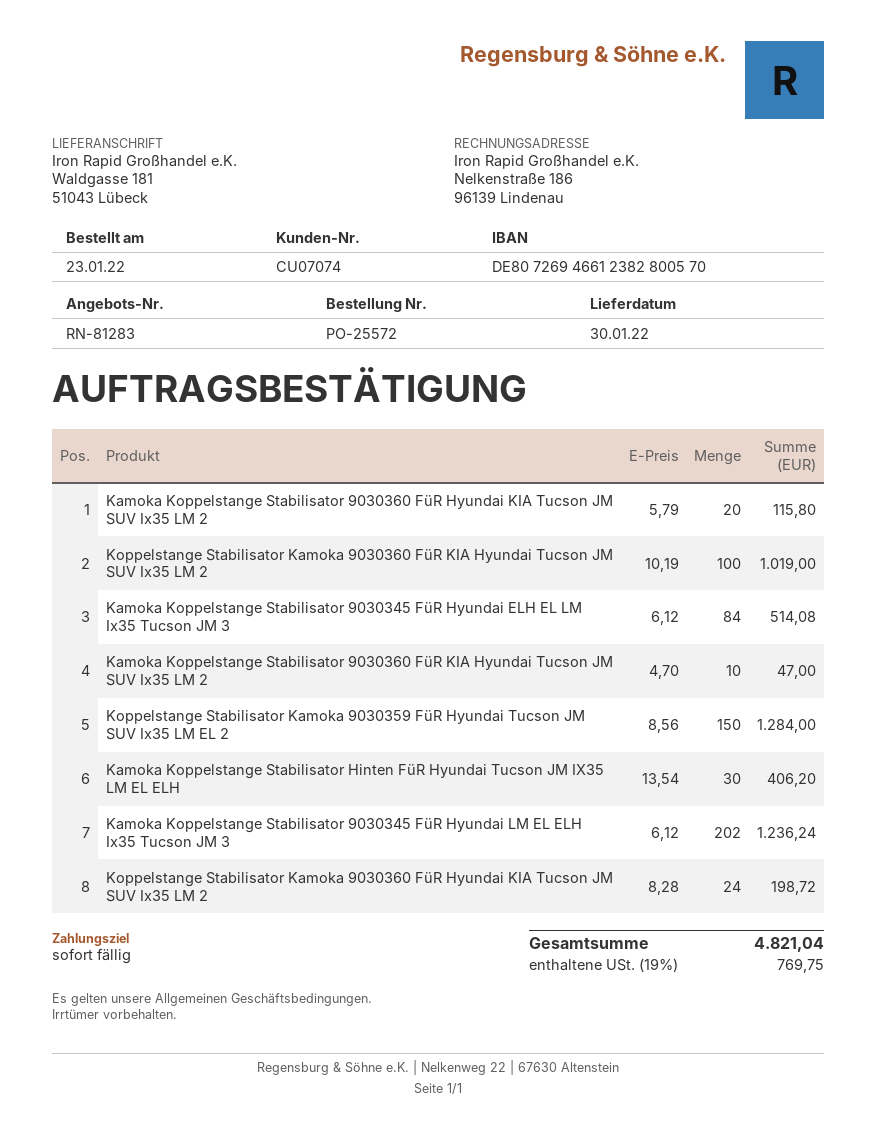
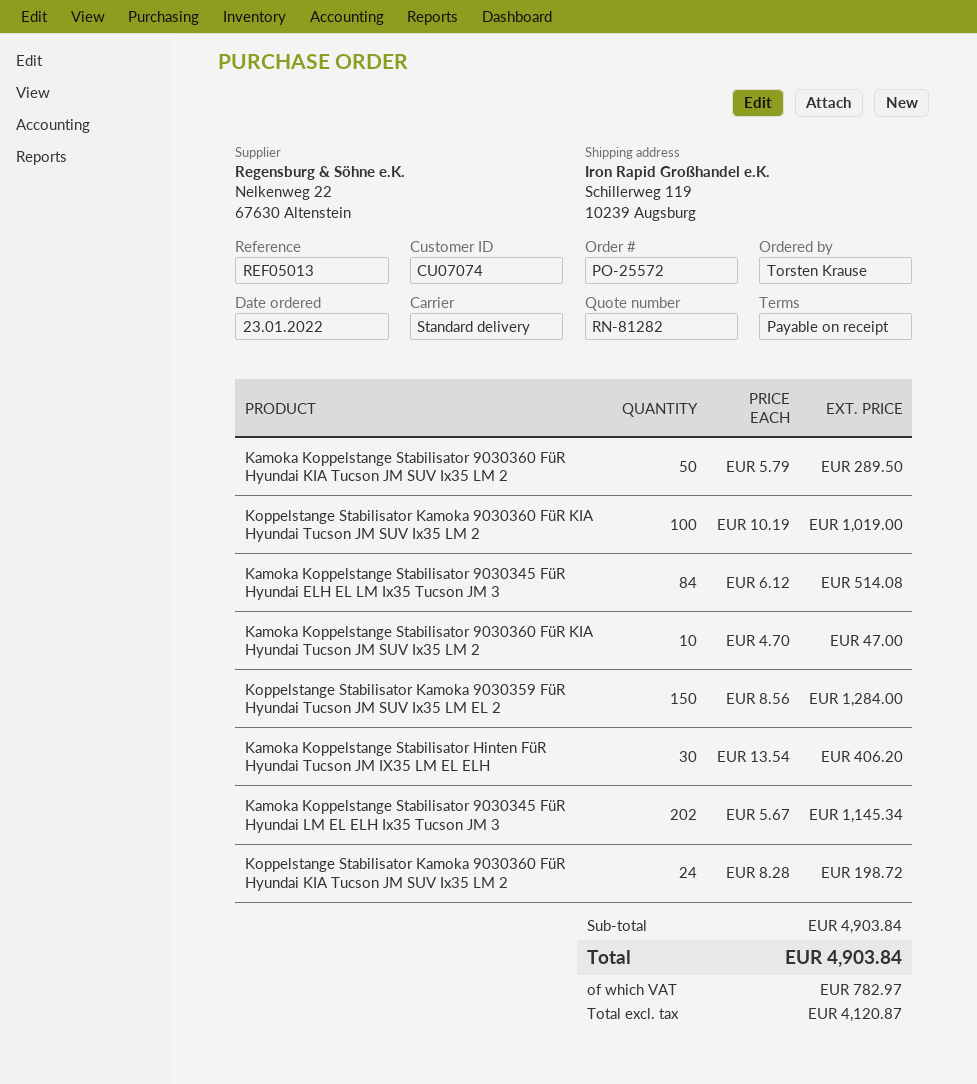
quote number: RN-81283 -> RN-81282
ship to: Waldgasse 181, 51043 Lübeck -> Schillerweg 119, 10239 Augsburg
Kamoka Koppelstange Stabilisator 9030360 FüR Hyundai KIA Tucson JM SUV Ix35 LM 2: 20 x 5.79 = 115.80 -> 50 x 5.79 = 289.50
Kamoka Koppelstange Stabilisator 9030345 FüR Hyundai LM EL ELH Ix35 Tucson JM 3: 202 x 6.12 = 1236.24 -> 202 x 5.67 = 1145.34
tax: 769.75 -> 782.97
total: 4821.04 -> 4903.84

